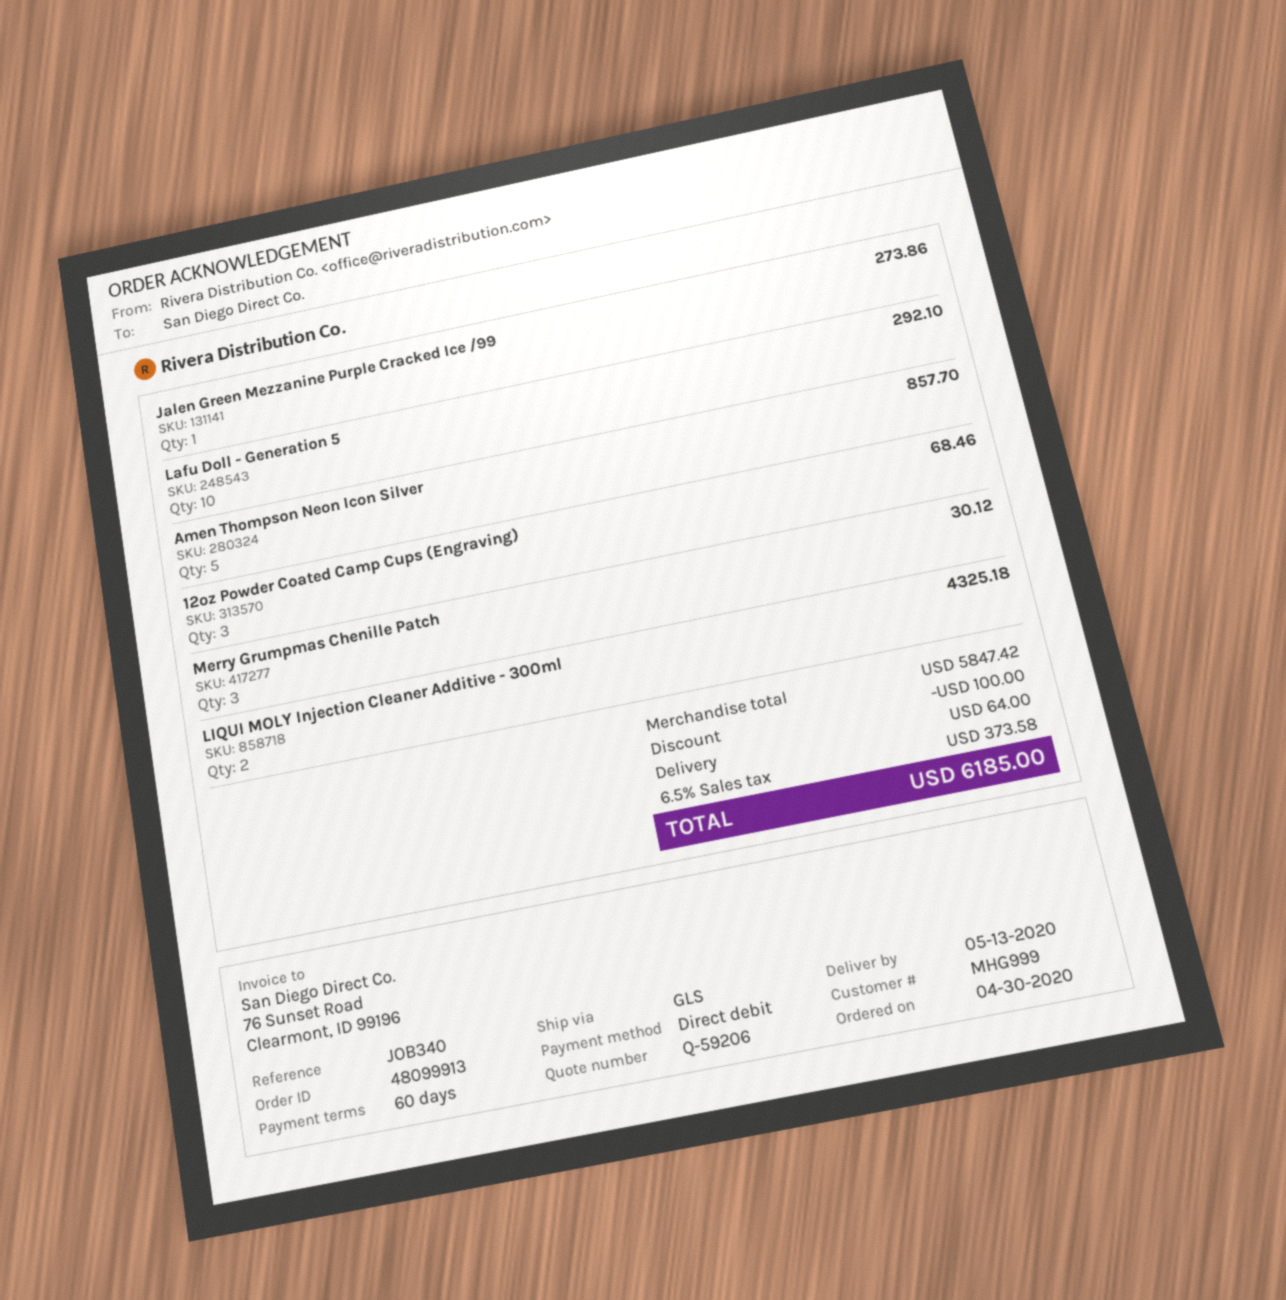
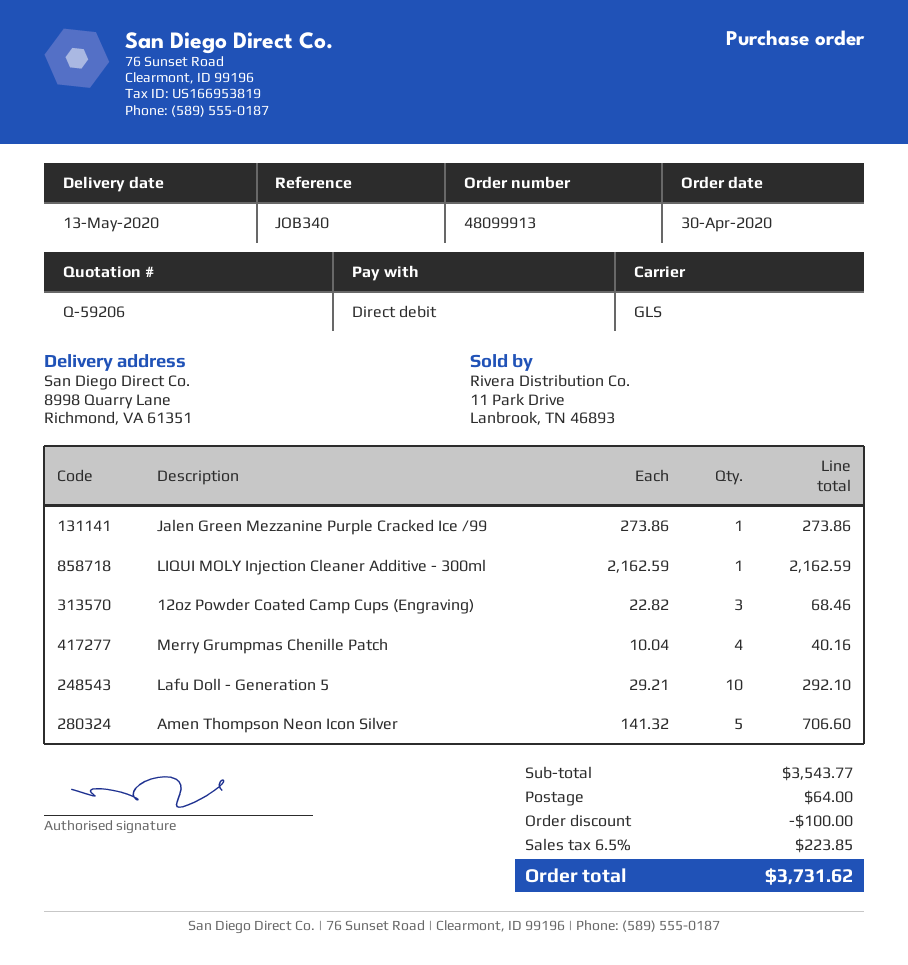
Amen Thompson Neon Icon Silver: 5 for 857.70 -> 5 for 706.60
Merry Grumpmas Chenille Patch: 3 for 30.12 -> 4 for 40.16
LIQUI MOLY Injection Cleaner Additive - 300ml: 2 for 4325.18 -> 1 for 2162.59
subtotal: 5847.42 -> 3543.77
tax: 6.5% = 373.58 -> 6.5% = 223.85
total: 6185.00 -> 3731.62

